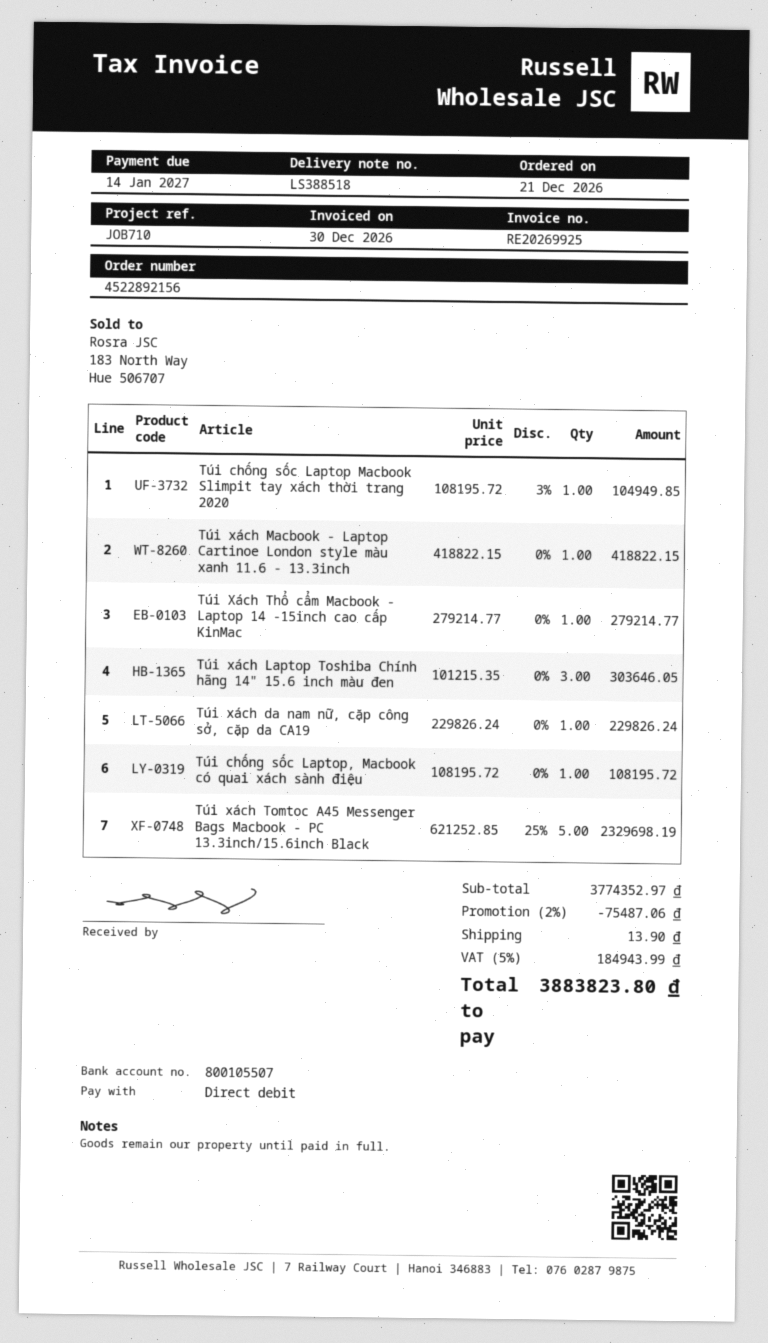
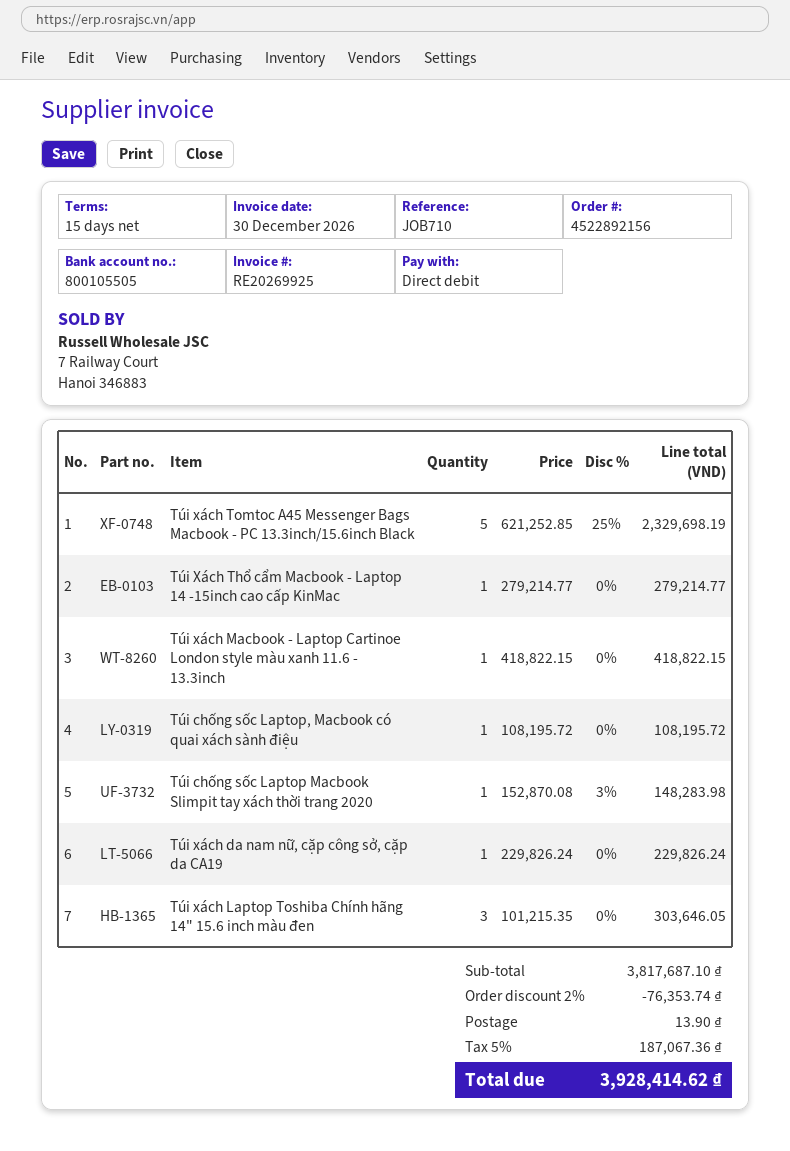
bank account: 800105507 -> 800105505
Túi chống sốc Laptop Macbook Slimpit tay xách thời trang 2020: 1 x 108195.72 - 3% = 104949.85 -> 1 x 152870.08 - 3% = 148283.98
subtotal: 3774352.97 -> 3817687.10
discount: 2% = 75487.06 -> 2% = 76353.74
tax: 5% = 184943.99 -> 5% = 187067.36
total: 3883823.80 -> 3928414.62

